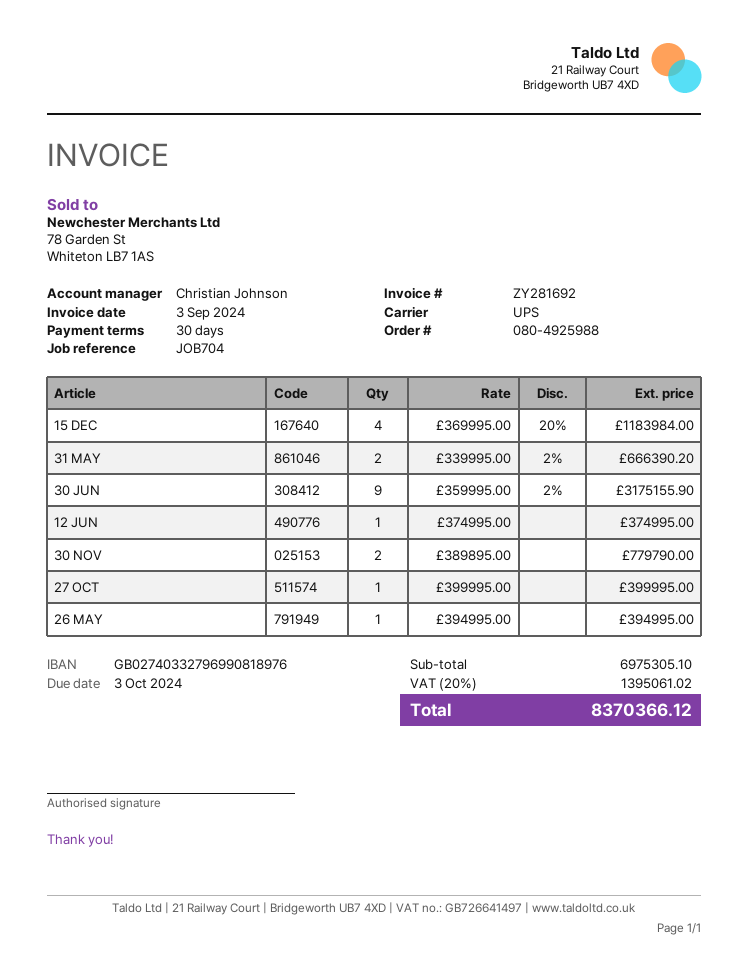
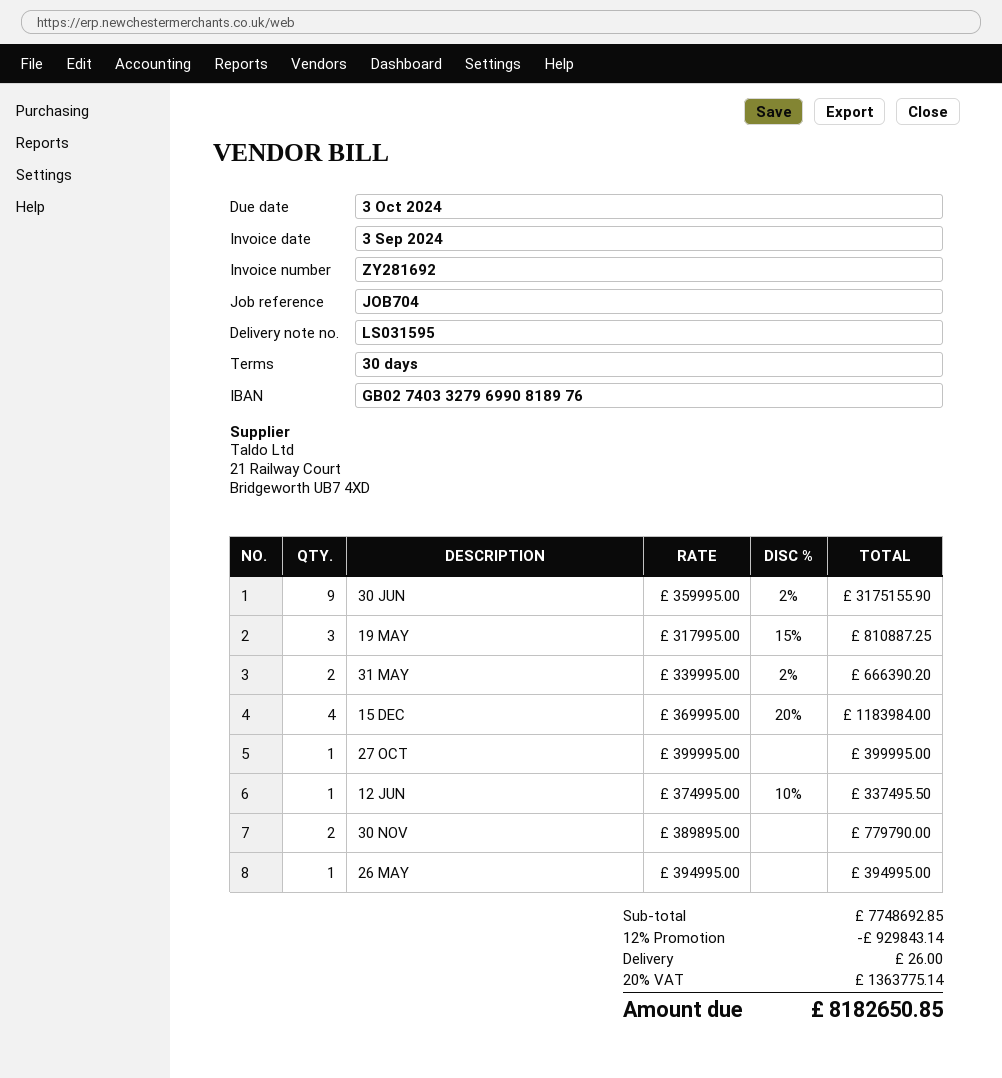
12 JUN: 1 x 374995.00 = 374995.00 -> 1 x 374995.00 - 10% = 337495.50
19 MAY: none -> 3 x 317995.00 - 15% = 810887.25
subtotal: 6975305.10 -> 7748692.85
discount: none -> 12% = 929843.14
shipping: none -> 26.00
tax: 20% = 1395061.02 -> 20% = 1363775.14
total: 8370366.12 -> 8182650.85

